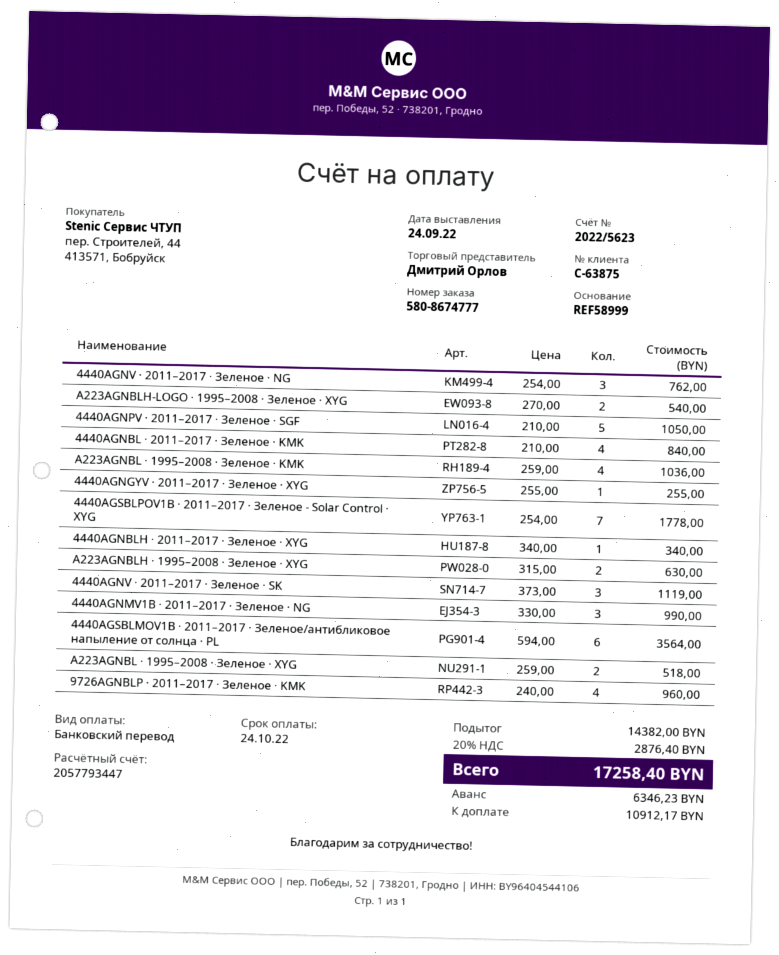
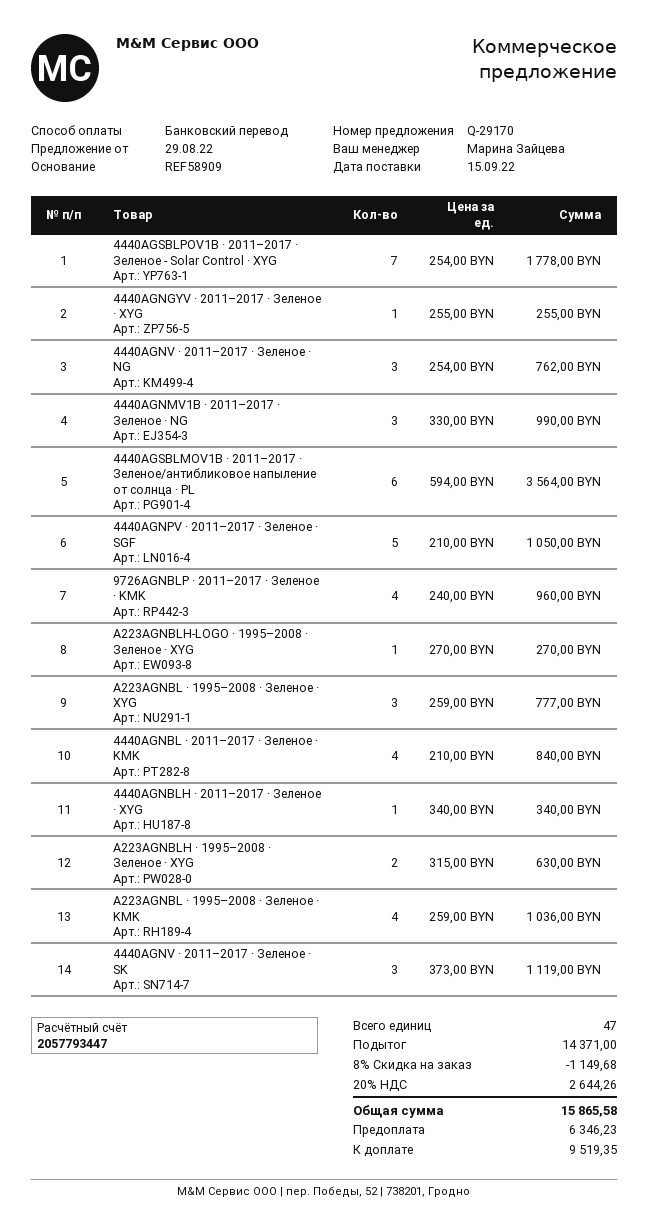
reference: REF58999 -> REF58909
sales rep: Дмитрий Орлов -> Марина Зайцева
A223AGNBLH-LOGO · 1995–2008 · Зеленое · XYG: 2 x 270.00 = 540.00 -> 1 x 270.00 = 270.00
A223AGNBL · 1995–2008 · Зеленое · XYG: 2 x 259.00 = 518.00 -> 3 x 259.00 = 777.00
subtotal: 14382.00 -> 14371.00
discount: none -> 8% = 1149.68
tax: 20% = 2876.40 -> 20% = 2644.26
total: 17258.40 -> 15865.58
balance: 10912.17 -> 9519.35

